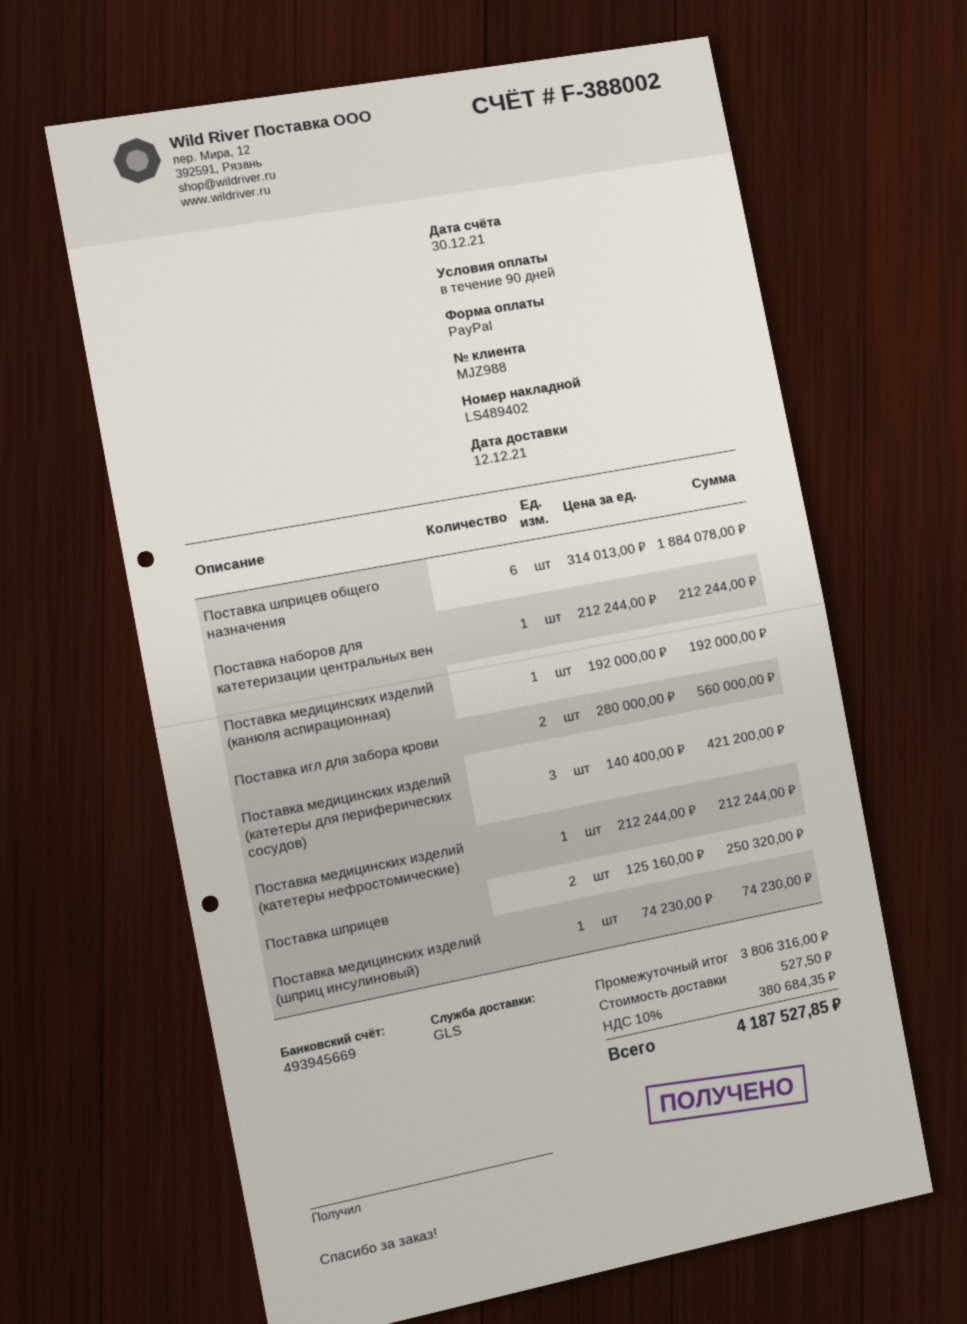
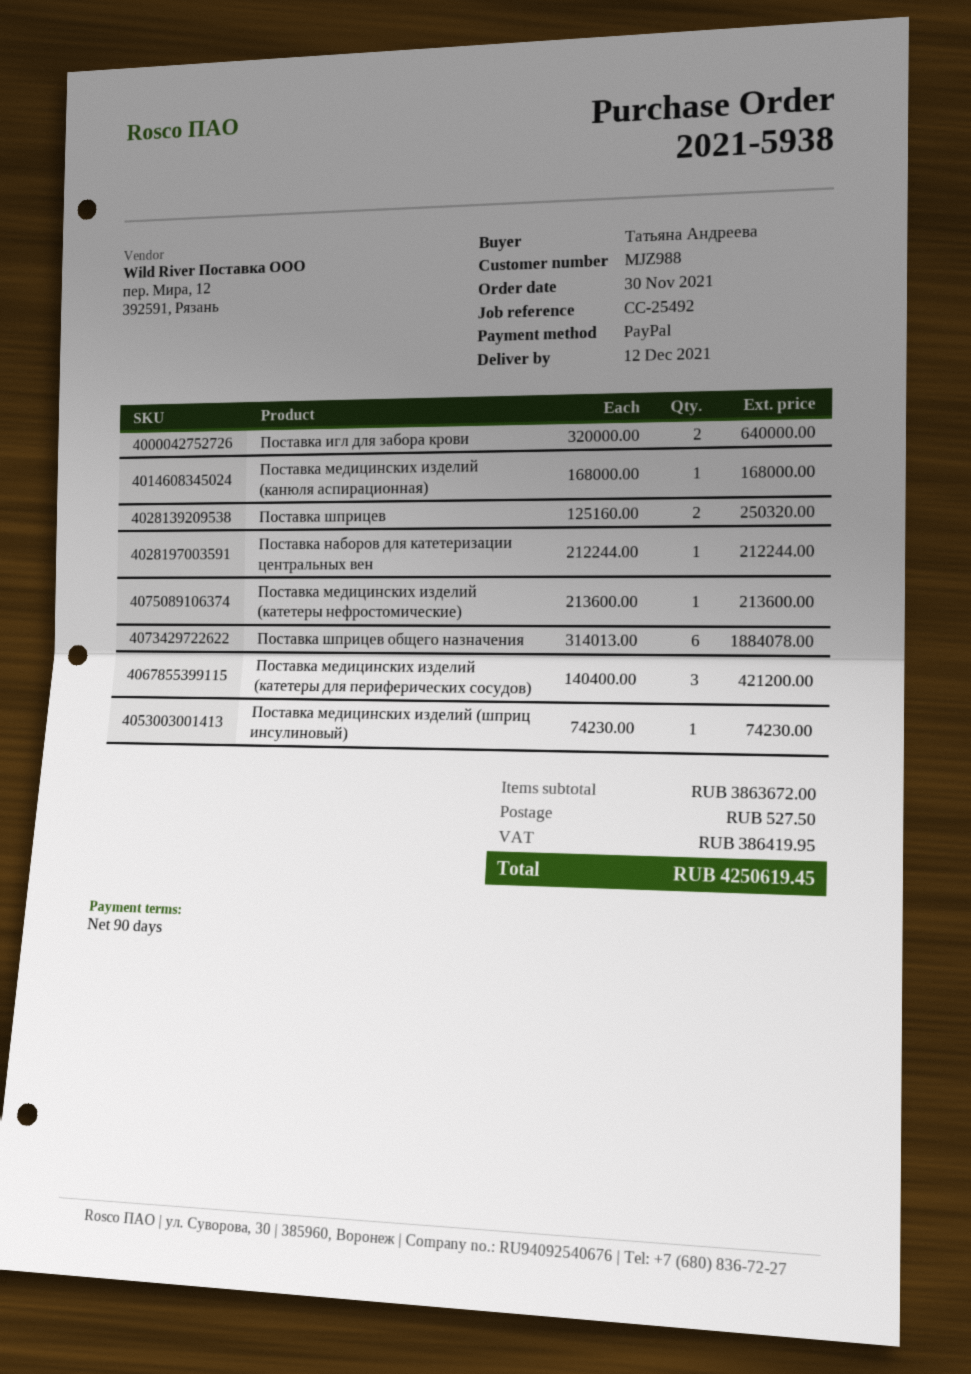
Поставка медицинских изделий (канюля аспирационная): 1 x 192000.00 = 192000.00 -> 1 x 168000.00 = 168000.00
Поставка игл для забора крови: 2 x 280000.00 = 560000.00 -> 2 x 320000.00 = 640000.00
Поставка медицинских изделий (катетеры нефростомические): 1 x 212244.00 = 212244.00 -> 1 x 213600.00 = 213600.00
subtotal: 3806316.00 -> 3863672.00
tax: 380684.35 -> 386419.95
total: 4187527.85 -> 4250619.45

